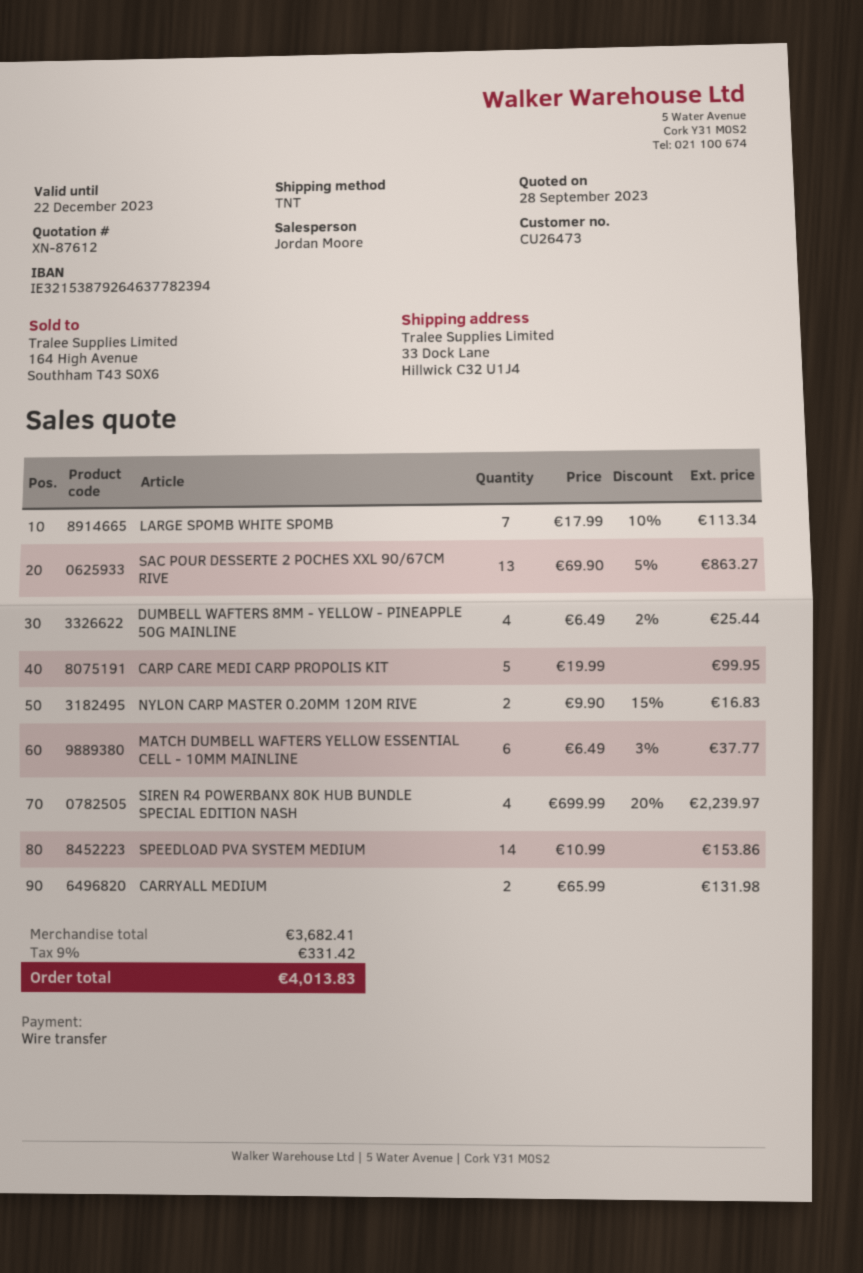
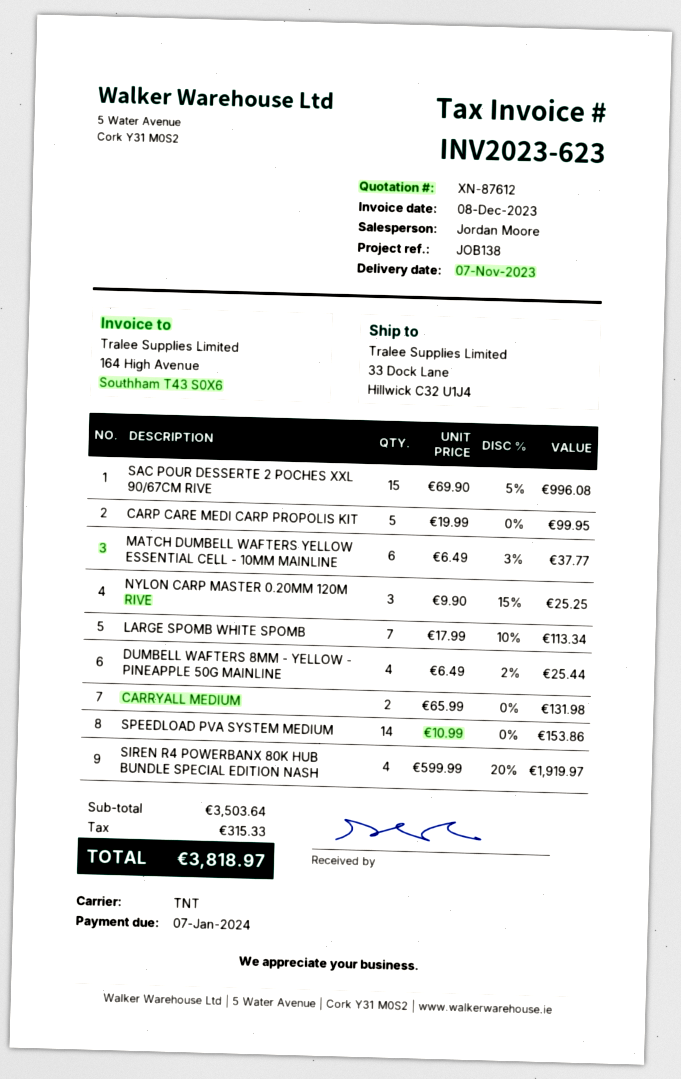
SAC POUR DESSERTE 2 POCHES XXL 90/67CM RIVE: 13 x 69.90 - 5% = 863.27 -> 15 x 69.90 - 5% = 996.08
NYLON CARP MASTER 0.20MM 120M RIVE: 2 x 9.90 - 15% = 16.83 -> 3 x 9.90 - 15% = 25.25
SIREN R4 POWERBANX 80K HUB BUNDLE SPECIAL EDITION NASH: 4 x 699.99 - 20% = 2239.97 -> 4 x 599.99 - 20% = 1919.97
subtotal: 3682.41 -> 3503.64
tax: 331.42 -> 315.33
total: 4013.83 -> 3818.97

